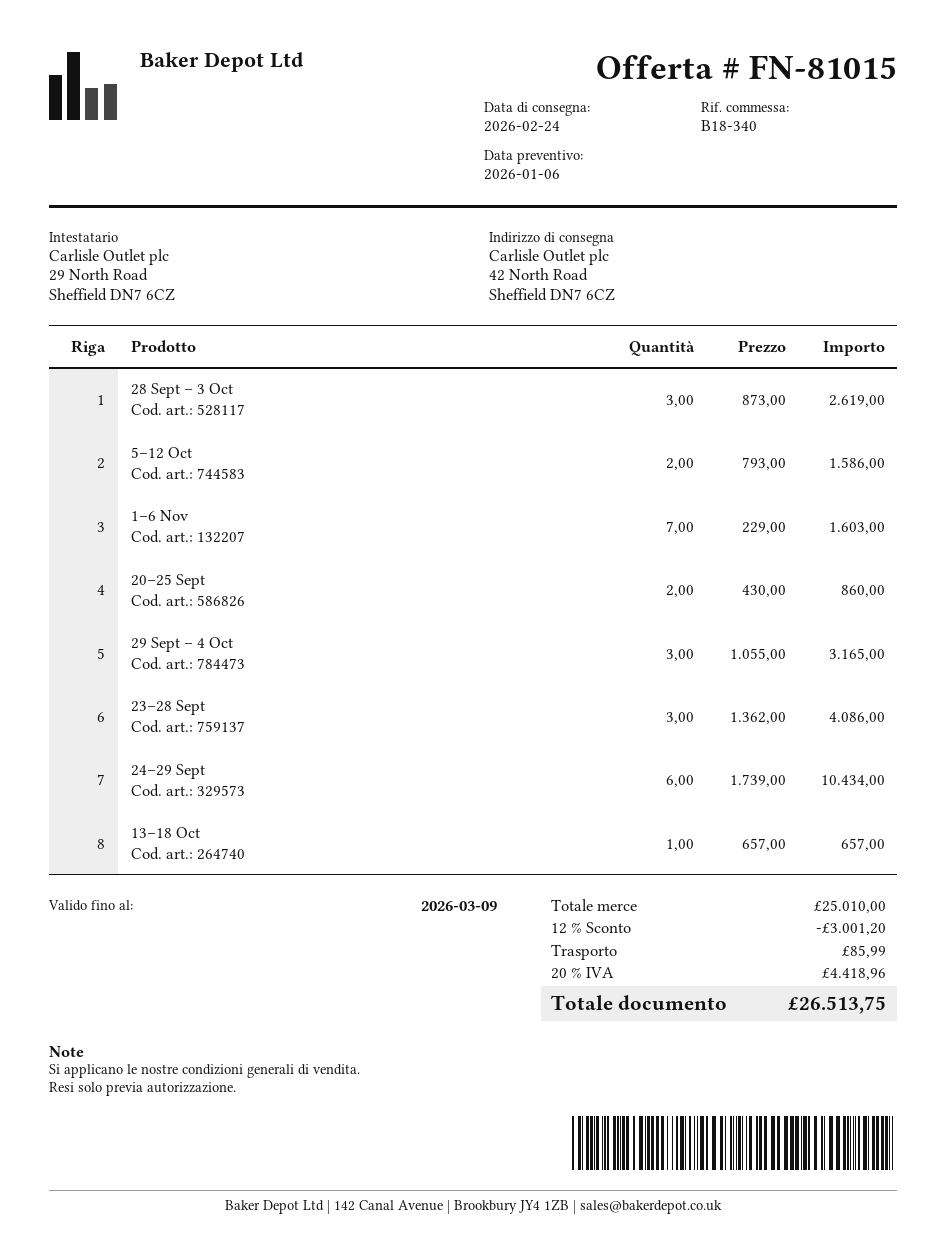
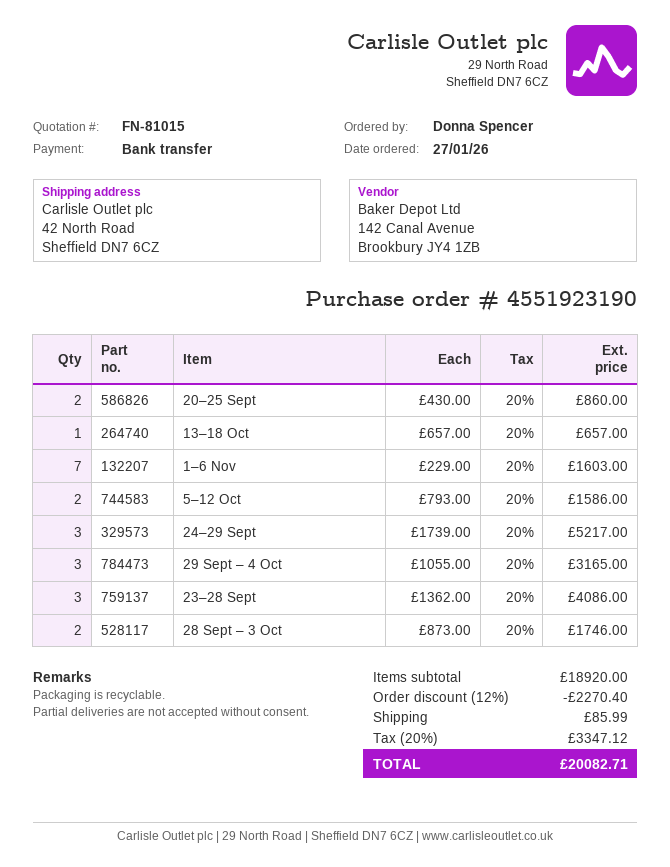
28 Sept – 3 Oct: 3 x 873.00 = 2619.00 -> 2 x 873.00 = 1746.00
24–29 Sept: 6 x 1739.00 = 10434.00 -> 3 x 1739.00 = 5217.00
subtotal: 25010.00 -> 18920.00
discount: 12% = 3001.20 -> 12% = 2270.40
tax: 20% = 4418.96 -> 20% = 3347.12
total: 26513.75 -> 20082.71

